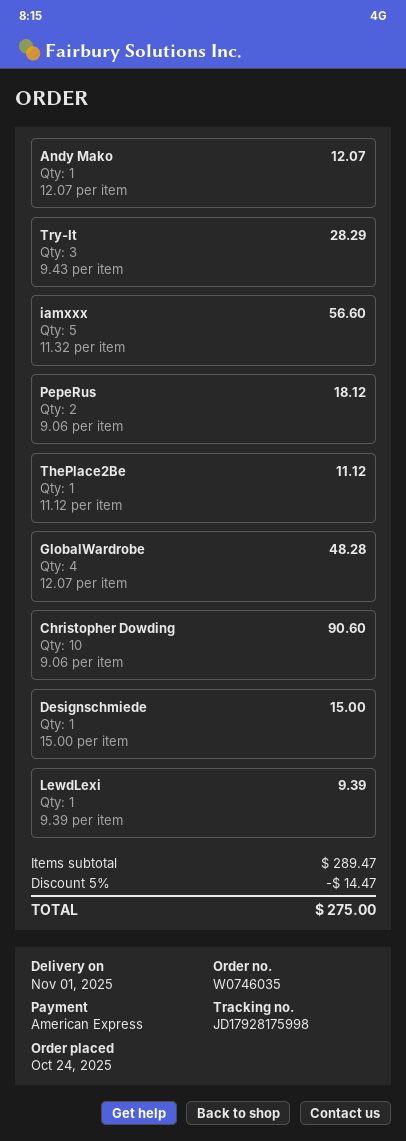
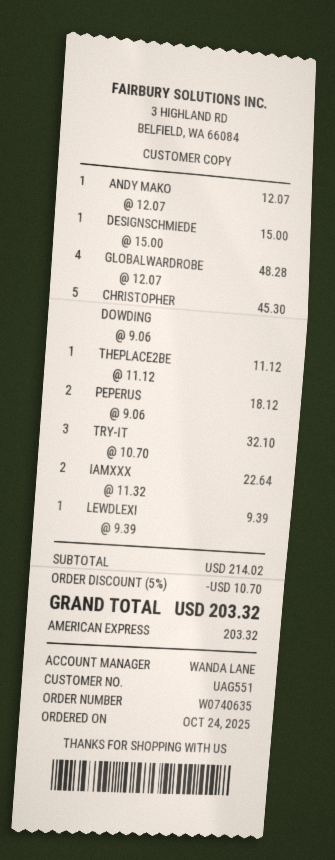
order number: W0746035 -> W0740635
Try-It: 3 x 9.43 = 28.29 -> 3 x 10.70 = 32.10
iamxxx: 5 x 11.32 = 56.60 -> 2 x 11.32 = 22.64
Christopher Dowding: 10 x 9.06 = 90.60 -> 5 x 9.06 = 45.30
subtotal: 289.47 -> 214.02
discount: 5% = 14.47 -> 5% = 10.70
total: 275.00 -> 203.32

